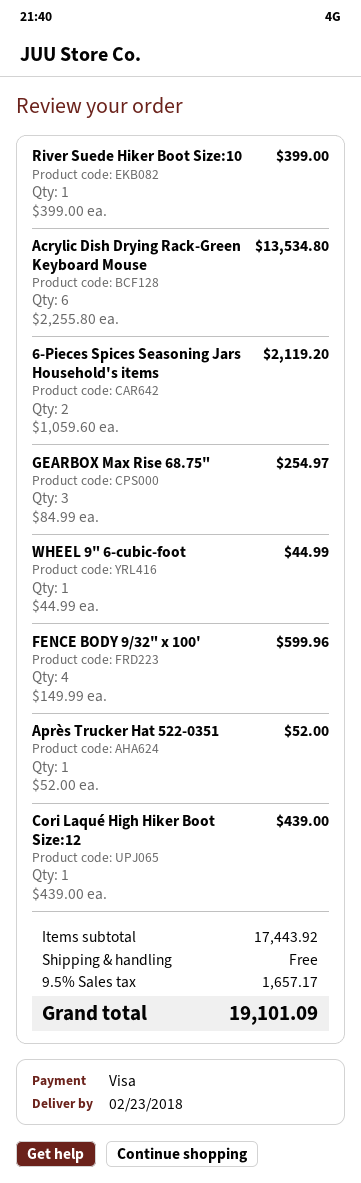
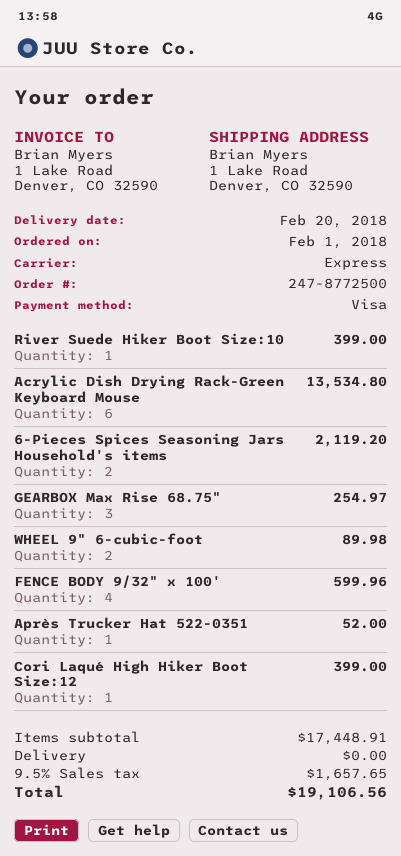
delivery date: 2018-02-23 -> 2018-02-20
WHEEL 9" 6-cubic-foot: 1 for 44.99 -> 2 for 89.98
Cori Laqué High Hiker Boot Size:12: 1 for 439.00 -> 1 for 399.00
subtotal: 17443.92 -> 17448.91
tax: 9.5% = 1657.17 -> 9.5% = 1657.65
total: 19101.09 -> 19106.56

